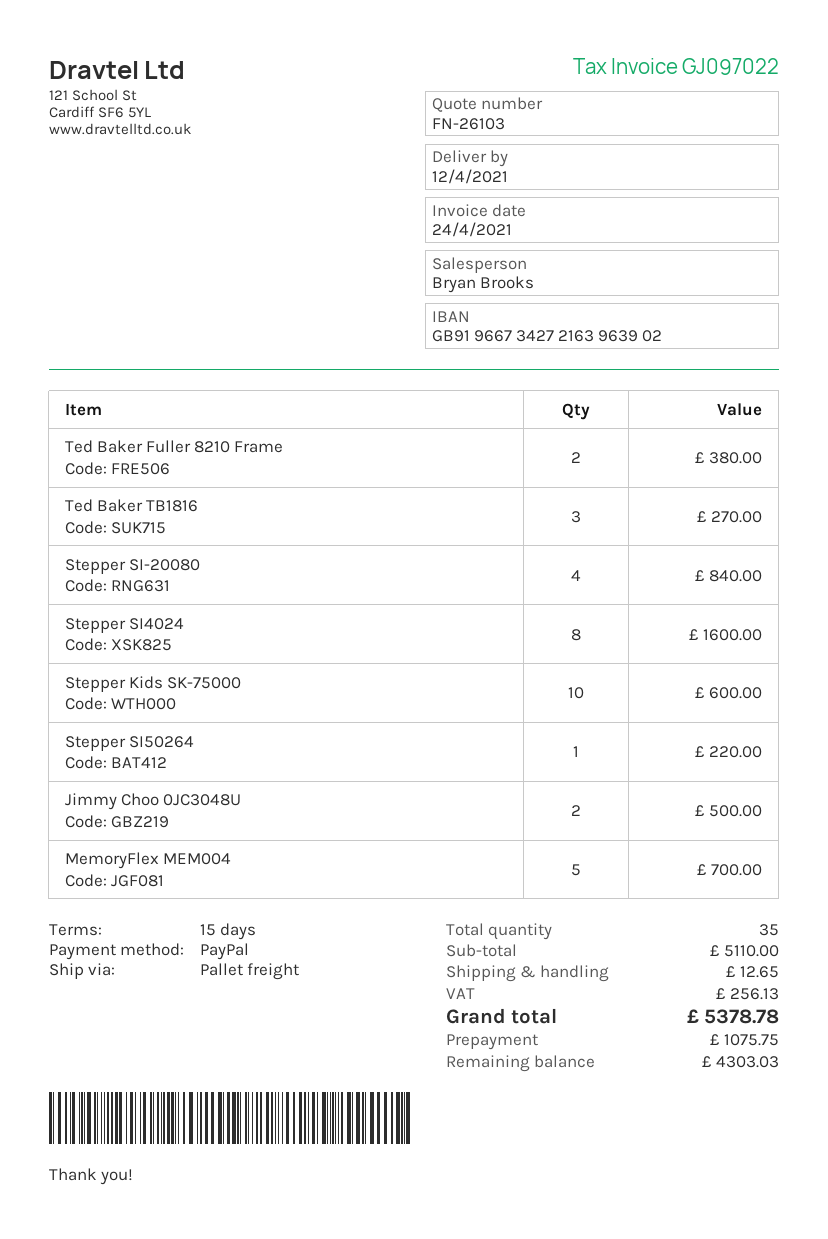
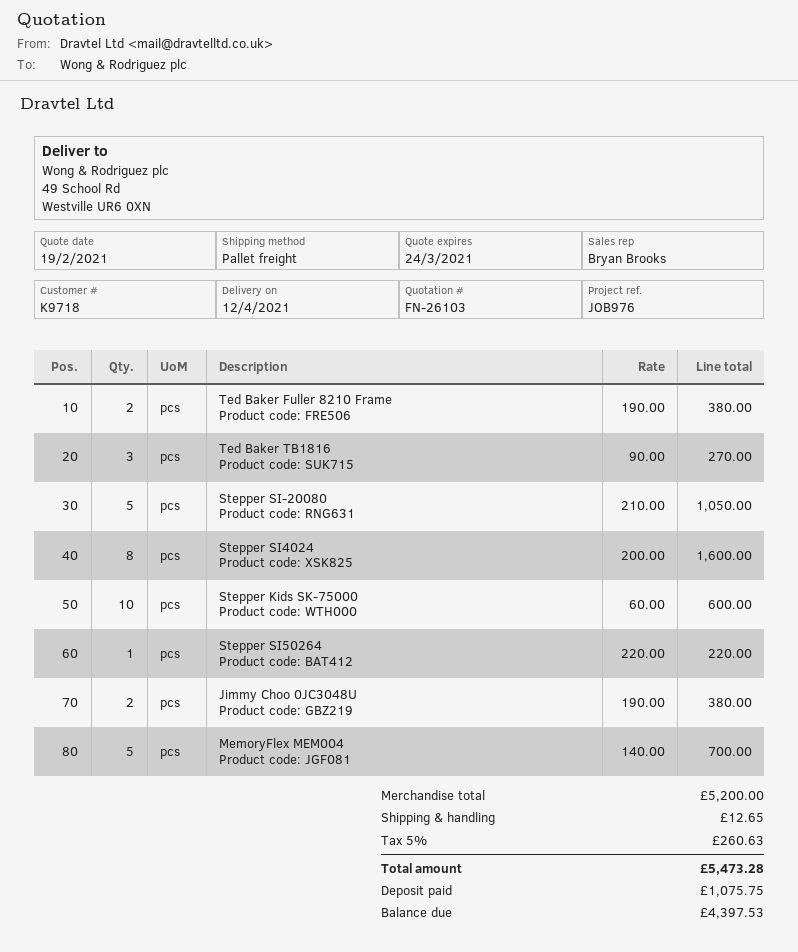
Stepper SI-20080: 4 for 840.00 -> 5 for 1050.00
Jimmy Choo 0JC3048U: 2 for 500.00 -> 2 for 380.00
subtotal: 5110.00 -> 5200.00
tax: 256.13 -> 260.63
total: 5378.78 -> 5473.28
balance: 4303.03 -> 4397.53

